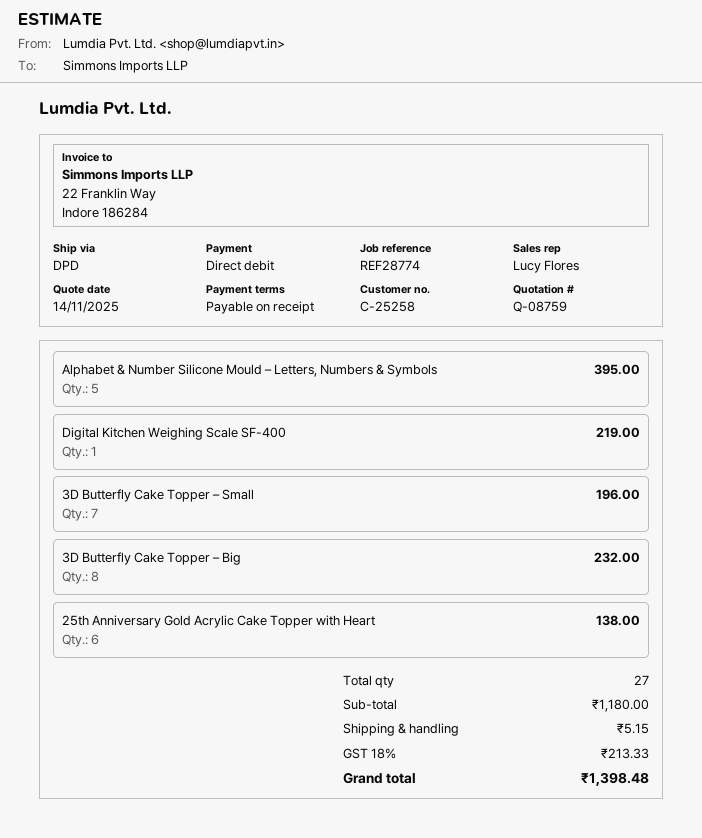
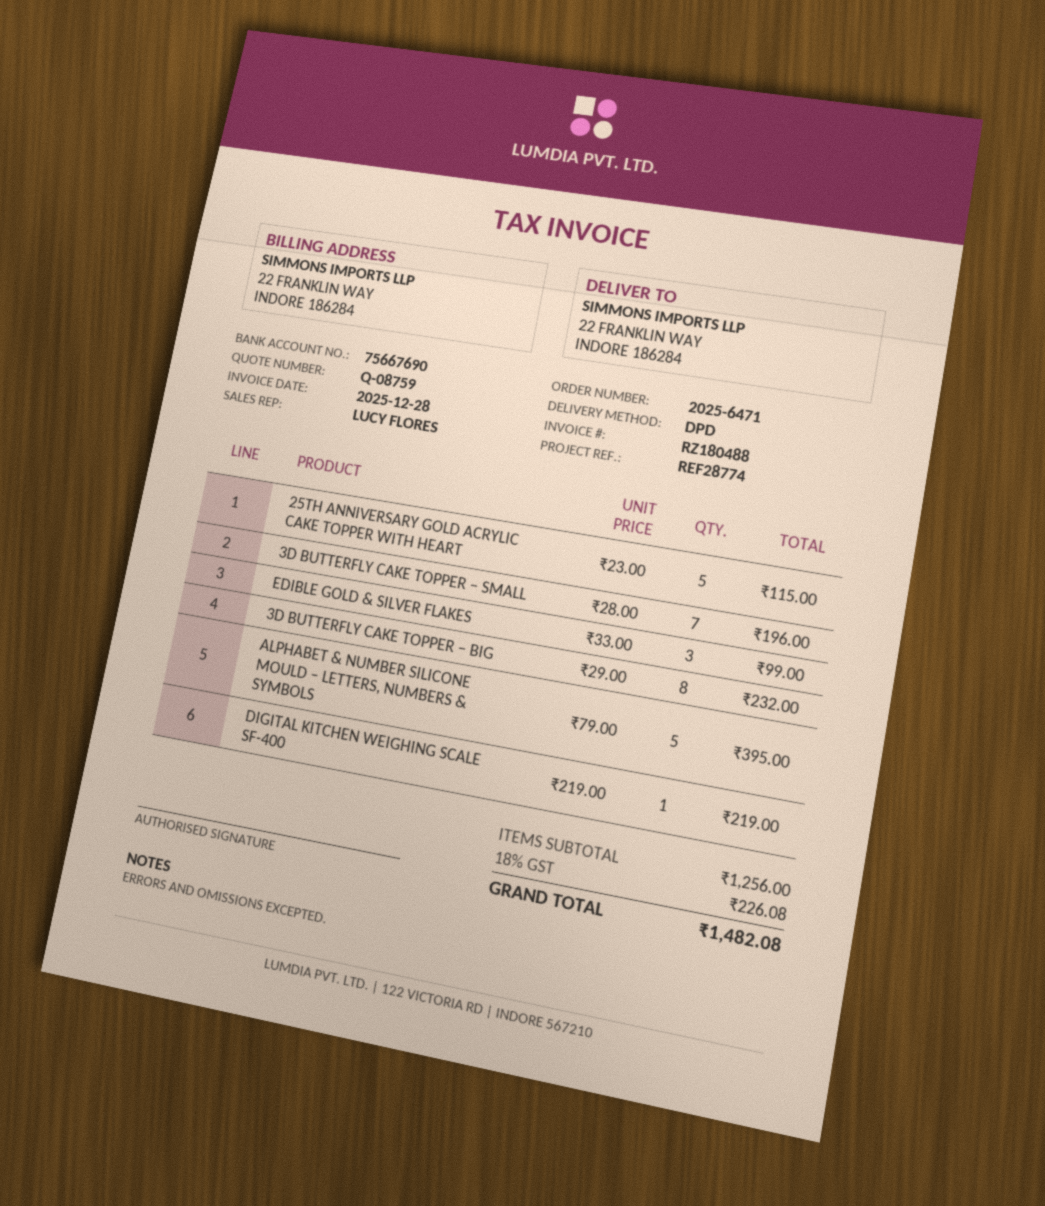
25th Anniversary Gold Acrylic Cake Topper with Heart: 6 for 138.00 -> 5 for 115.00
EDIBLE GOLD & SILVER FLAKES: none -> 3 for 99.00
subtotal: 1180.00 -> 1256.00
shipping: 5.15 -> none
tax: 18% = 213.33 -> 18% = 226.08
total: 1398.48 -> 1482.08

